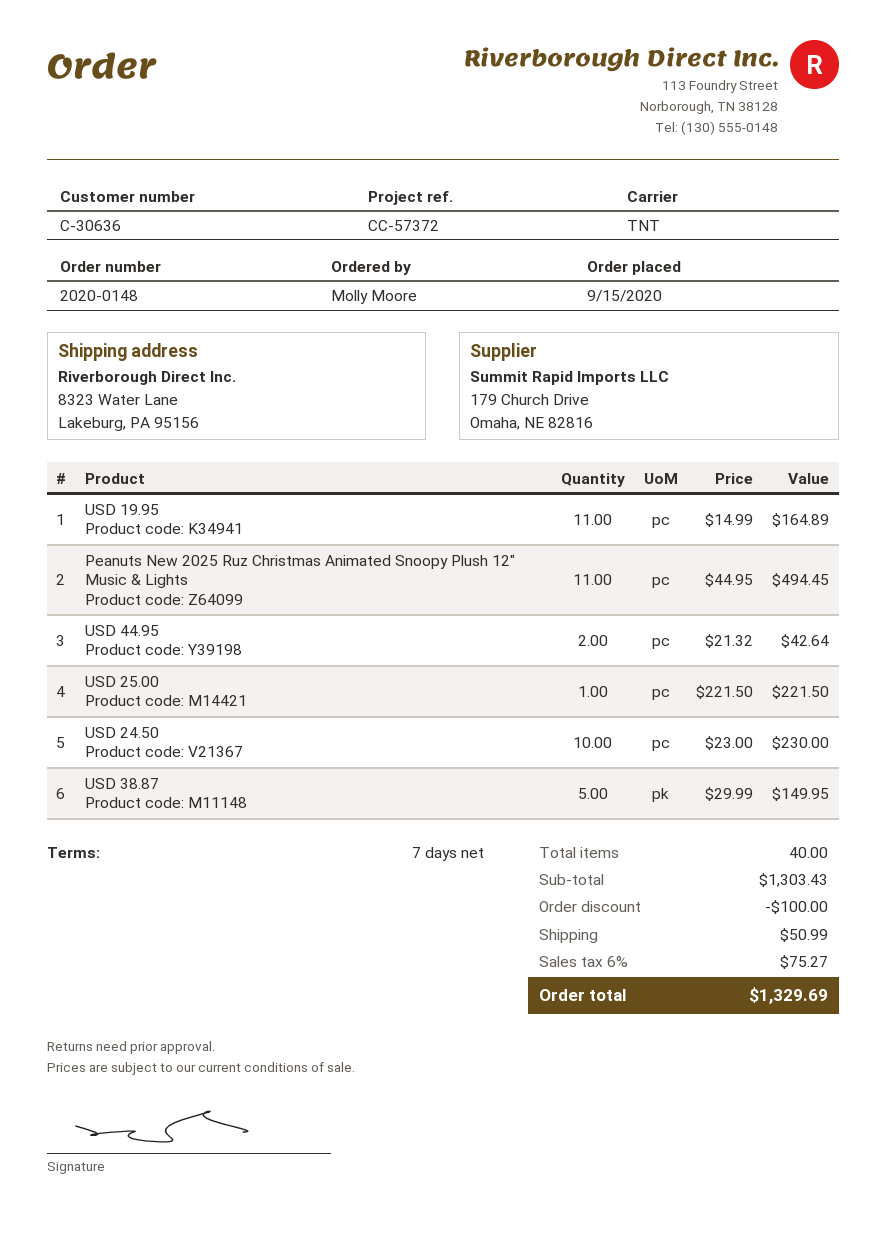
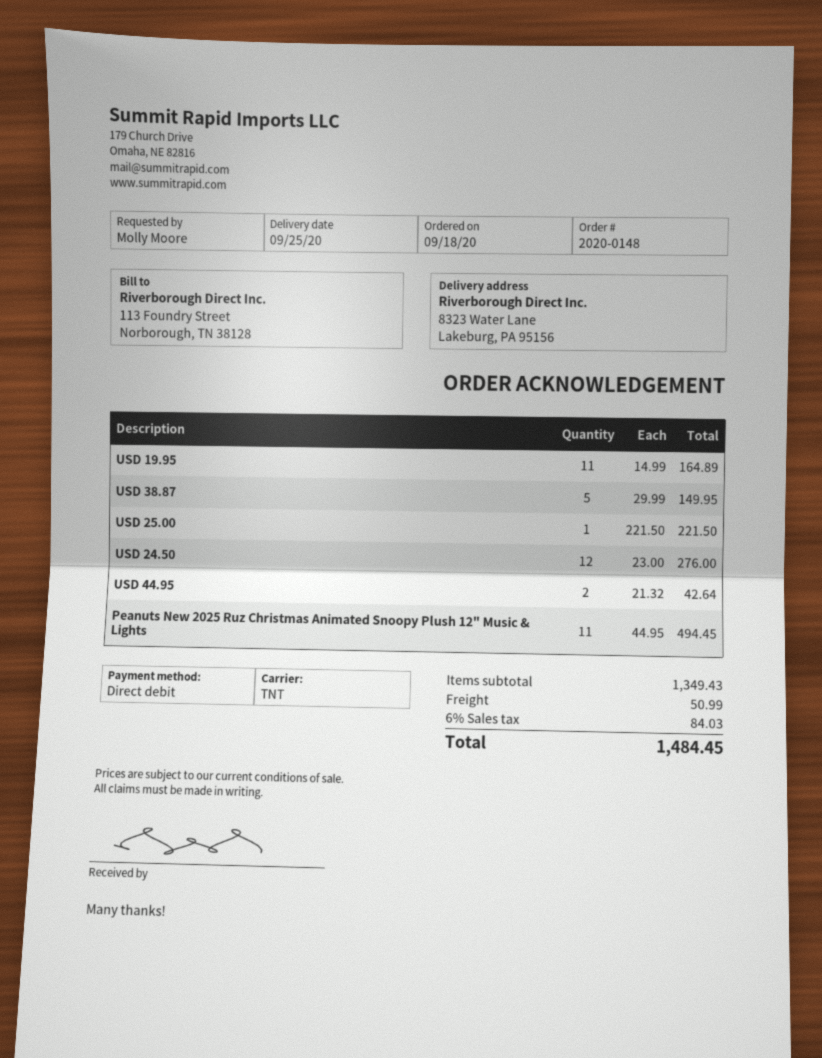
order date: 2020-09-15 -> 2020-09-18
USD 24.50: 10 x 23.00 = 230.00 -> 12 x 23.00 = 276.00
subtotal: 1303.43 -> 1349.43
discount: 100.00 -> none
tax: 6% = 75.27 -> 6% = 84.03
total: 1329.69 -> 1484.45

